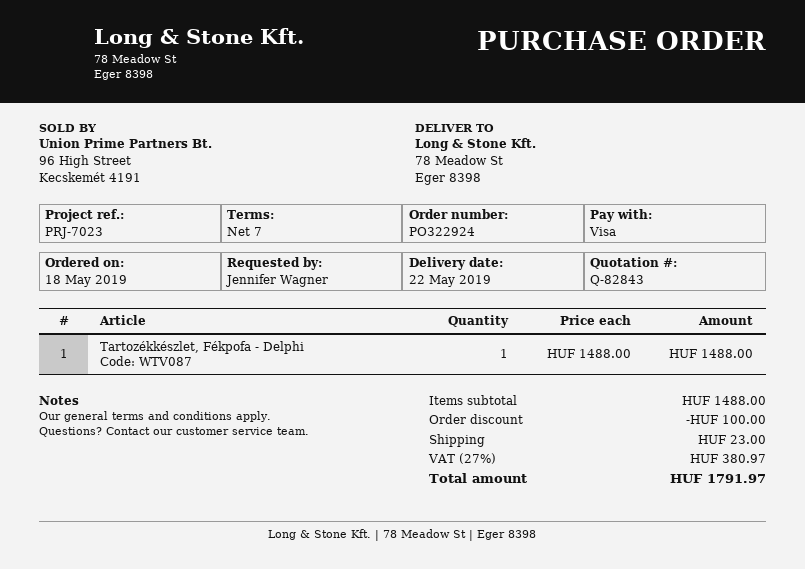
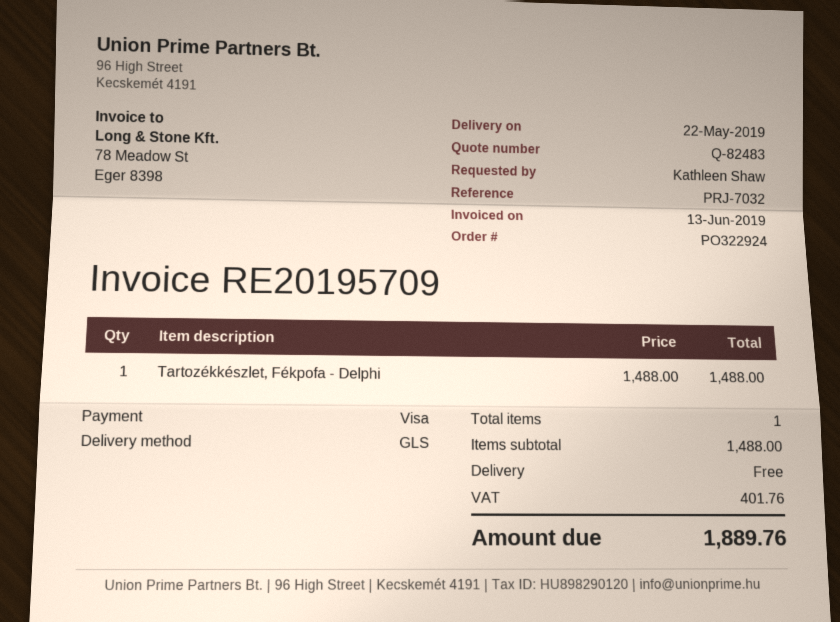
quote number: Q-82843 -> Q-82483
reference: PRJ-7023 -> PRJ-7032
ordered by: Jennifer Wagner -> Kathleen Shaw
discount: 100.00 -> none
shipping: 23.00 -> 0.00
tax: 380.97 -> 401.76
total: 1791.97 -> 1889.76

